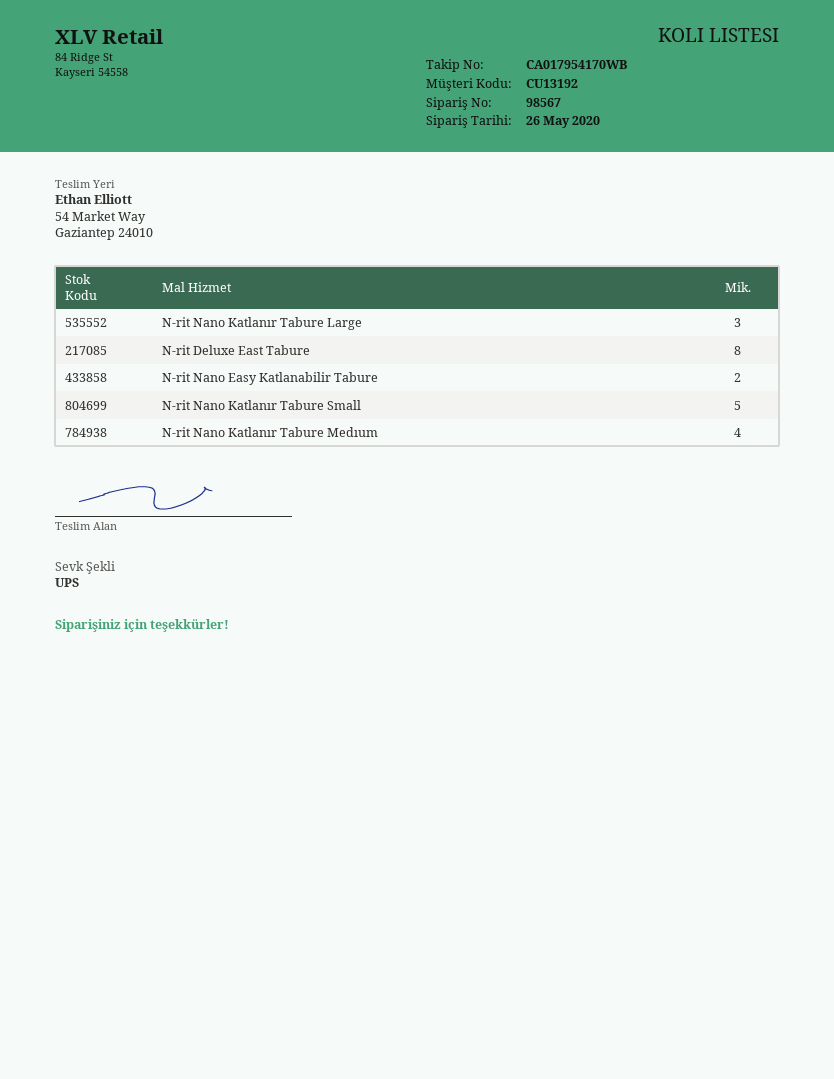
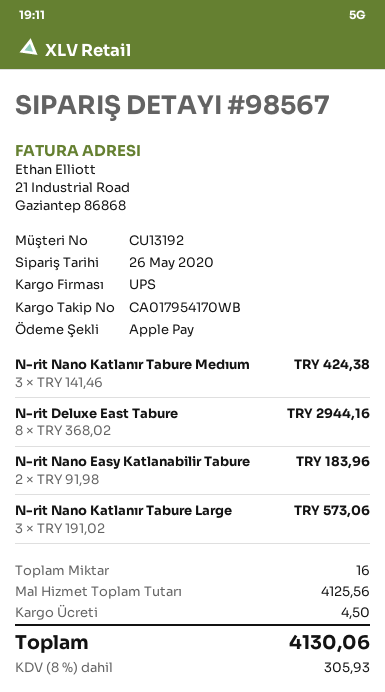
N-rit Nano Katlanır Tabure Small: 5 -> none
N-rit Nano Katlanır Tabure Medıum: 4 -> 3

